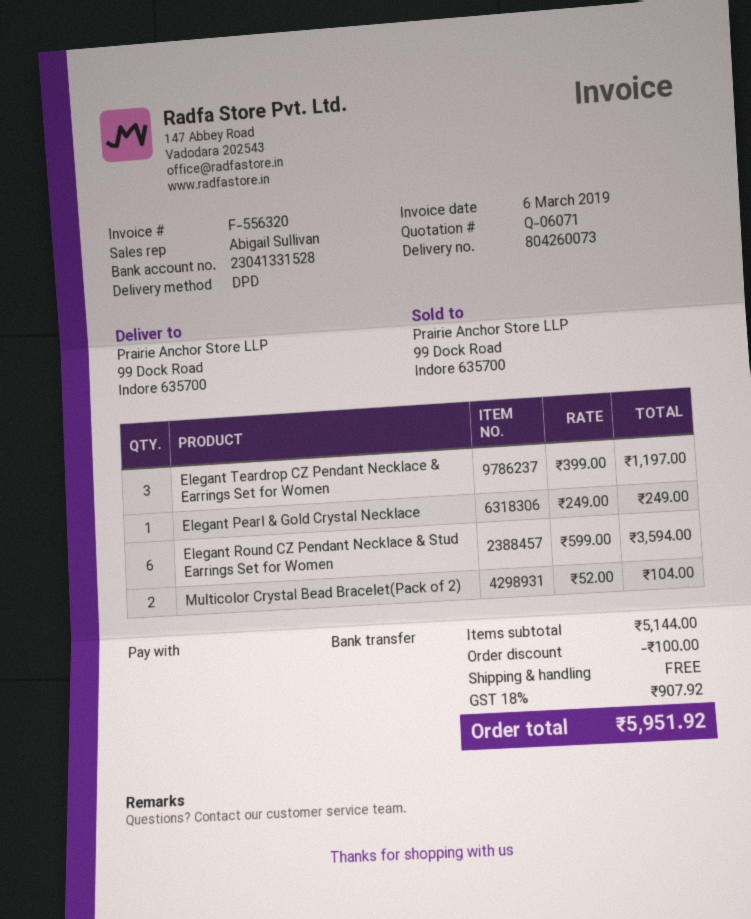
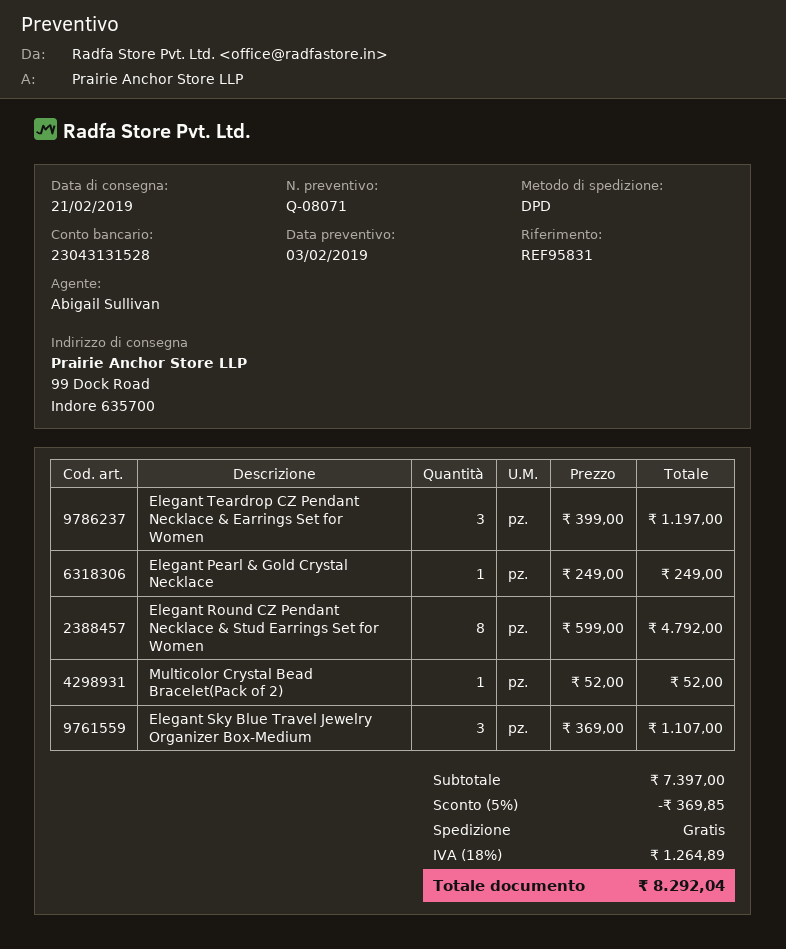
quote number: Q-06071 -> Q-08071
bank account: 23041331528 -> 23043131528
Elegant Round CZ Pendant Necklace & Stud Earrings Set for Women: 6 x 599.00 = 3594.00 -> 8 x 599.00 = 4792.00
Multicolor Crystal Bead Bracelet(Pack of 2): 2 x 52.00 = 104.00 -> 1 x 52.00 = 52.00
Elegant Sky Blue Travel Jewelry Organizer Box-Medium: none -> 3 x 369.00 = 1107.00
subtotal: 5144.00 -> 7397.00
discount: 100.00 -> 369.85
tax: 18% = 907.92 -> 18% = 1264.89
total: 5951.92 -> 8292.04

